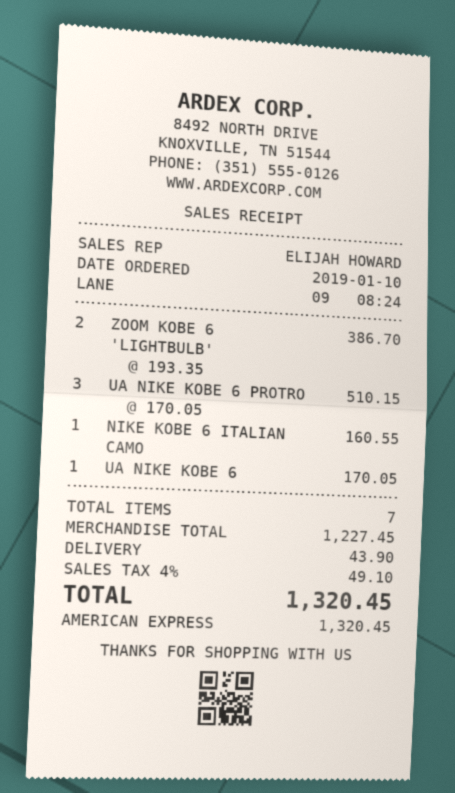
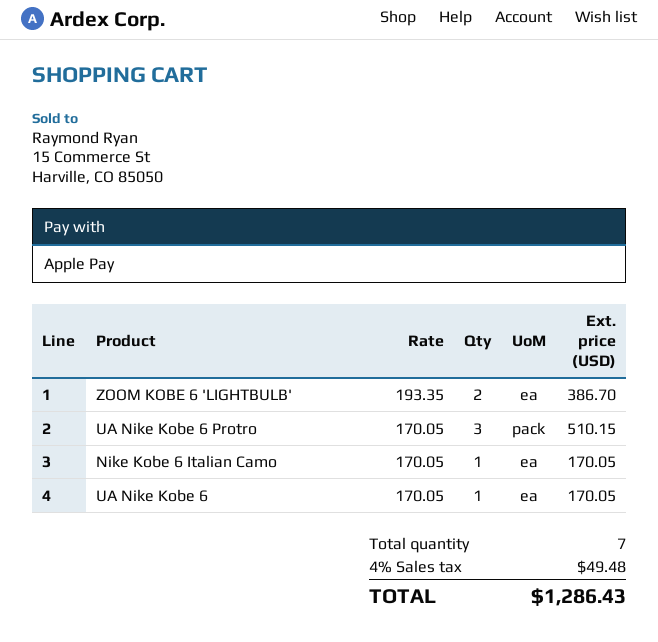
payment method: American Express -> Apple Pay
NIKE KOBE 6 ITALIAN CAMO: 1 x 160.55 = 160.55 -> 1 x 170.05 = 170.05
shipping: 43.90 -> none
tax: 4% = 49.10 -> 4% = 49.48
total: 1320.45 -> 1286.43

